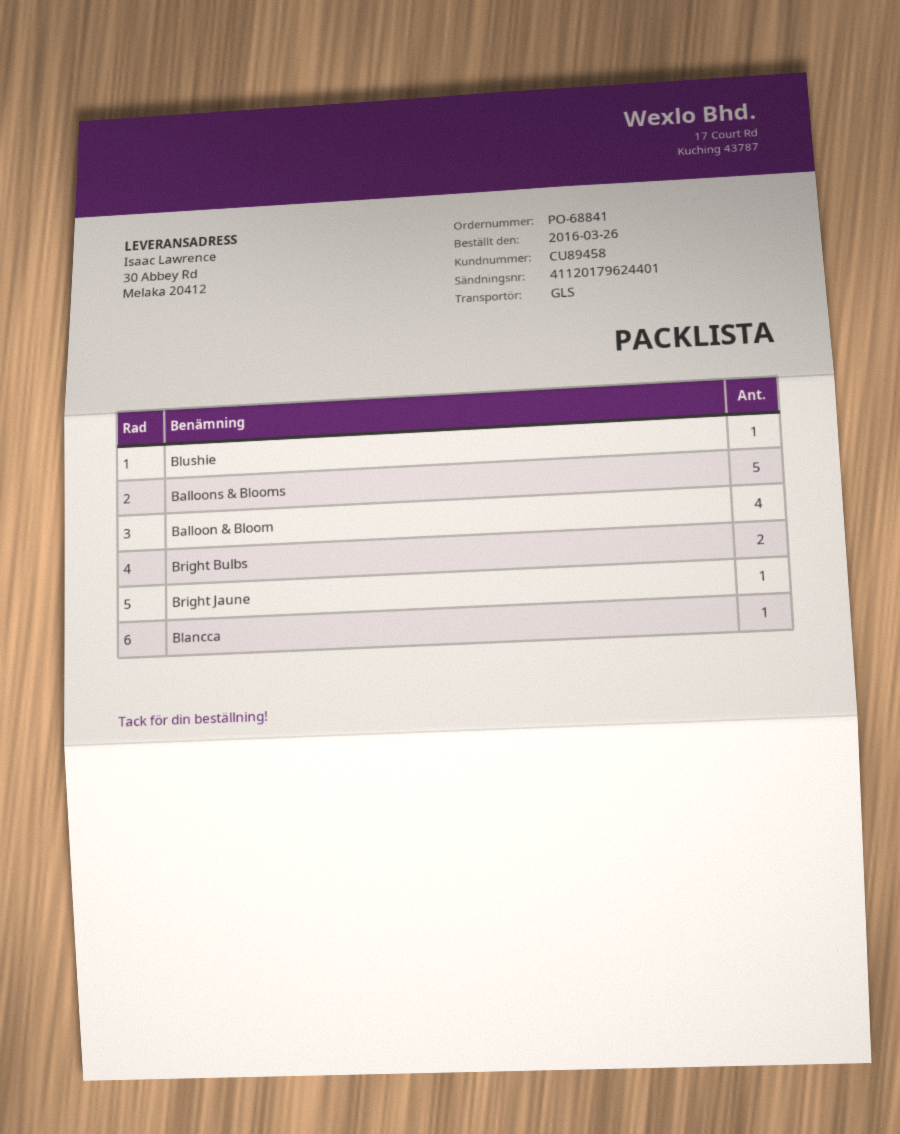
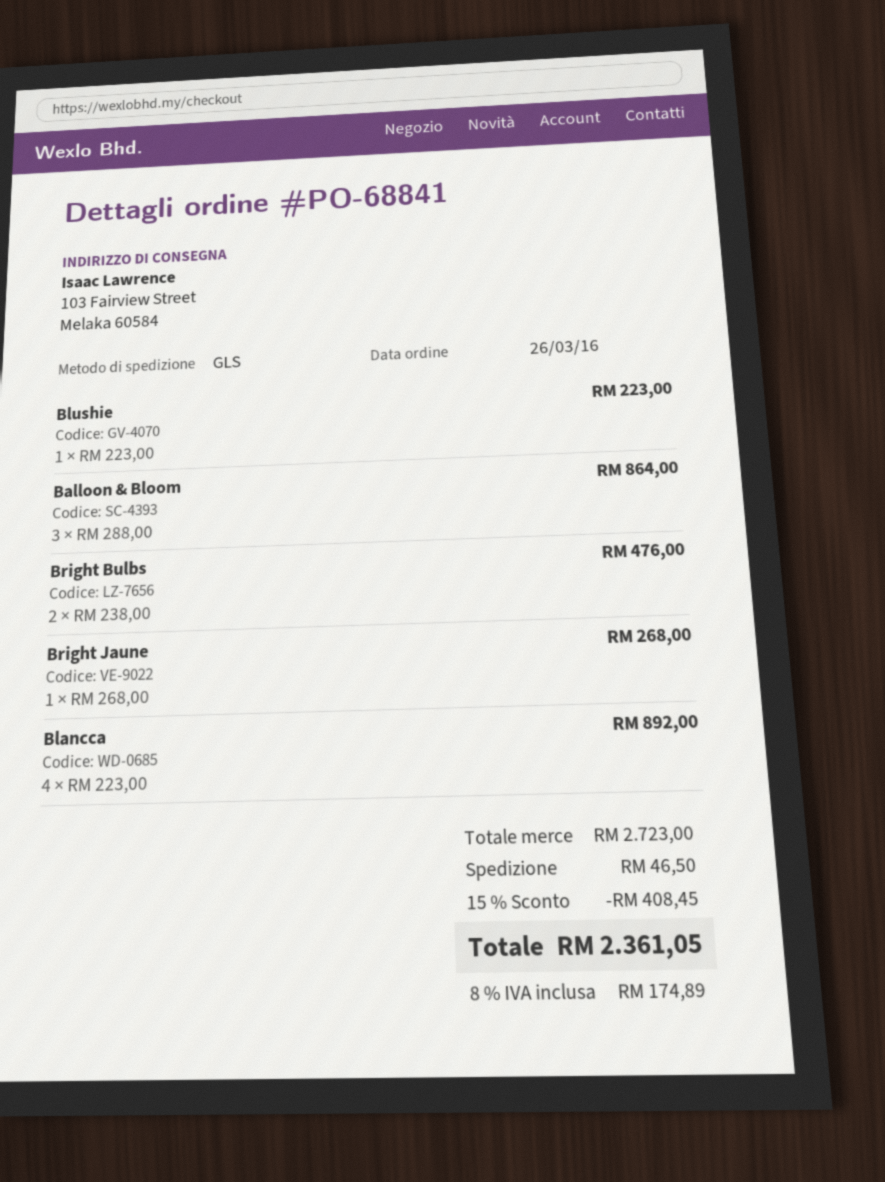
ship to: 30 Abbey Rd, Melaka 20412 -> 103 Fairview Street, Melaka 60584
Balloons & Blooms: 5 -> none
Balloon & Bloom: 4 -> 3
Blancca: 1 -> 4

